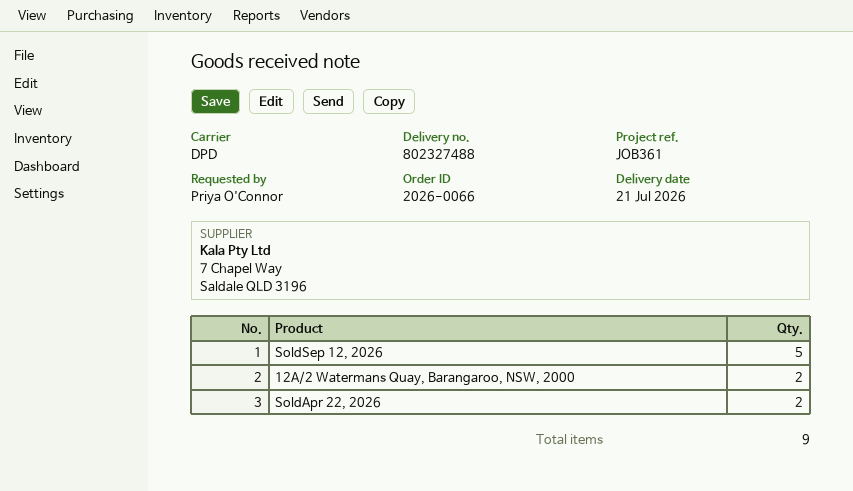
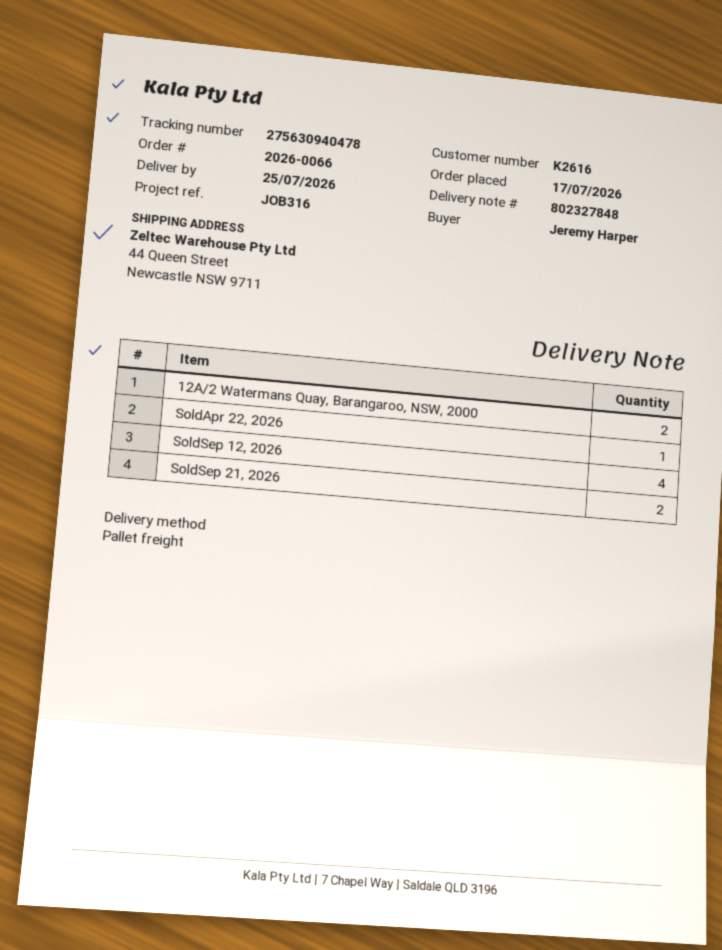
delivery note number: 802327488 -> 802327848
delivery date: 2026-07-21 -> 2026-07-25
reference: JOB361 -> JOB316
ordered by: Priya O'Connor -> Jeremy Harper
shipping method: DPD -> pallet freight
SoldSep 12, 2026: 5 -> 4
SoldApr 22, 2026: 2 -> 1
SoldSep 21, 2026: none -> 2

